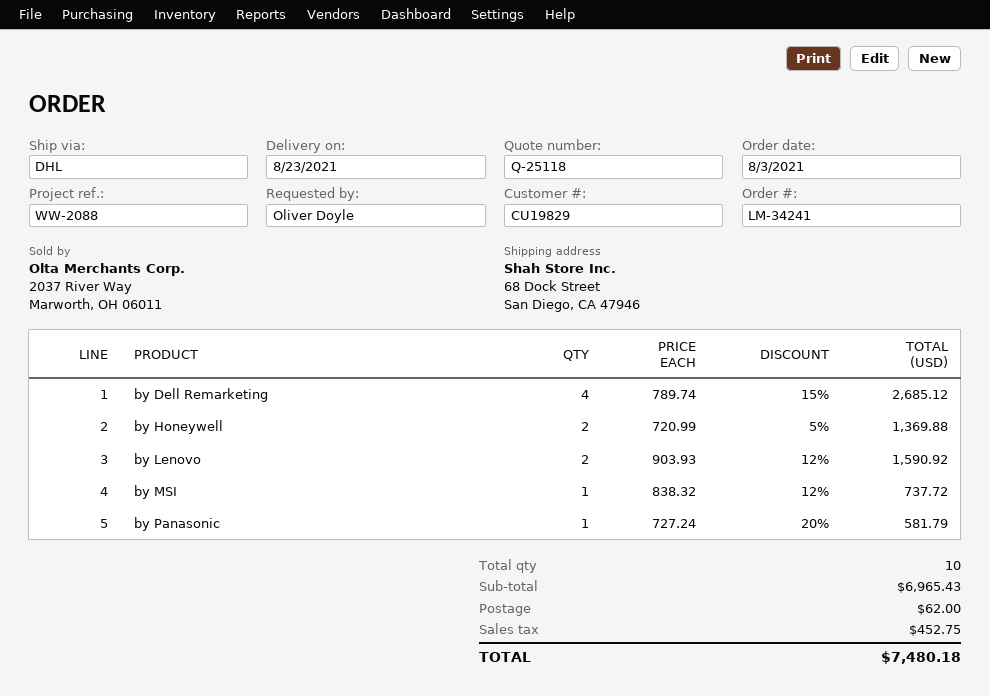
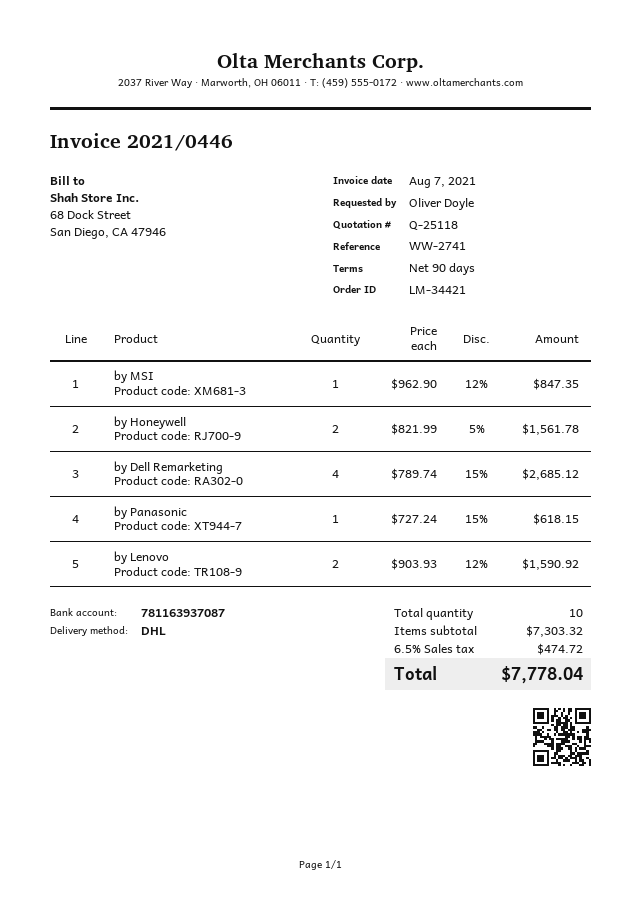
order number: LM-34241 -> LM-34421
reference: WW-2088 -> WW-2741
by Honeywell: 2 x 720.99 - 5% = 1369.88 -> 2 x 821.99 - 5% = 1561.78
by MSI: 1 x 838.32 - 12% = 737.72 -> 1 x 962.90 - 12% = 847.35
by Panasonic: 1 x 727.24 - 20% = 581.79 -> 1 x 727.24 - 15% = 618.15
subtotal: 6965.43 -> 7303.32
shipping: 62.00 -> none
tax: 452.75 -> 474.72
total: 7480.18 -> 7778.04

